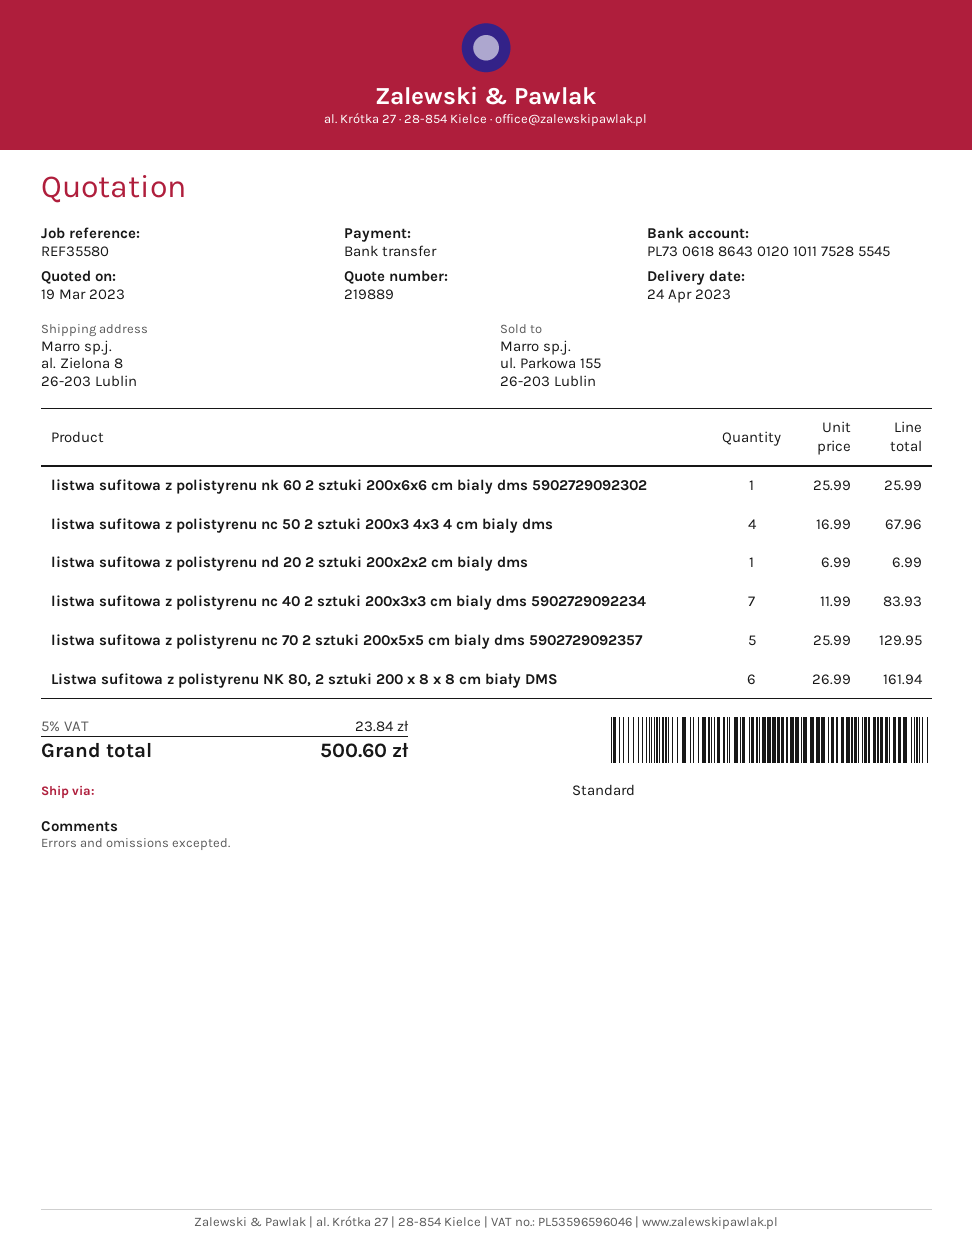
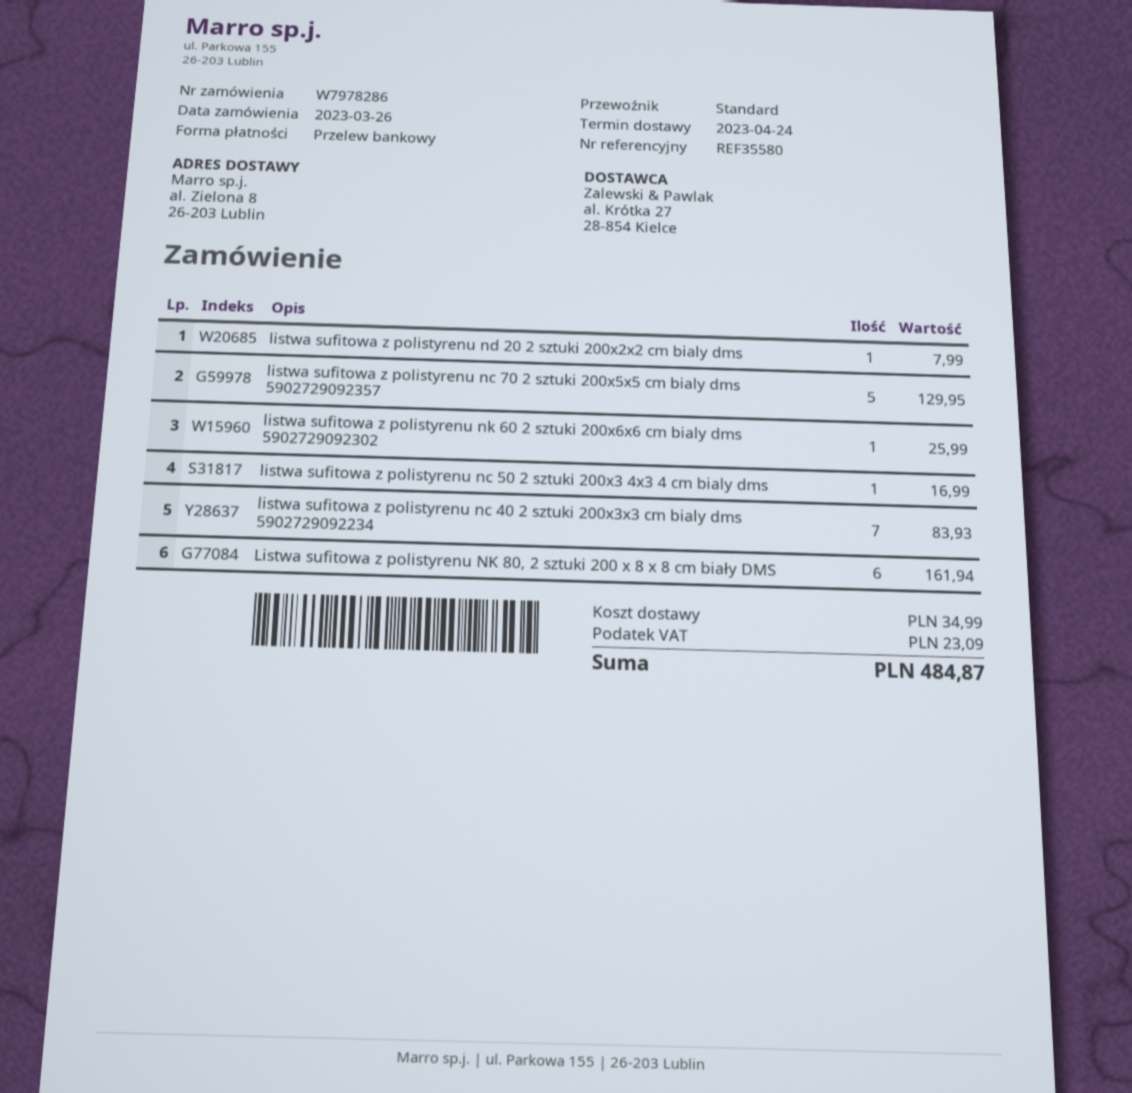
listwa sufitowa z polistyrenu nc 50 2 sztuki 200x3 4x3 4 cm bialy dms: 4 for 67.96 -> 1 for 16.99
listwa sufitowa z polistyrenu nd 20 2 sztuki 200x2x2 cm bialy dms: 1 for 6.99 -> 1 for 7.99
shipping: none -> 34.99
tax: 23.84 -> 23.09
total: 500.60 -> 484.87

